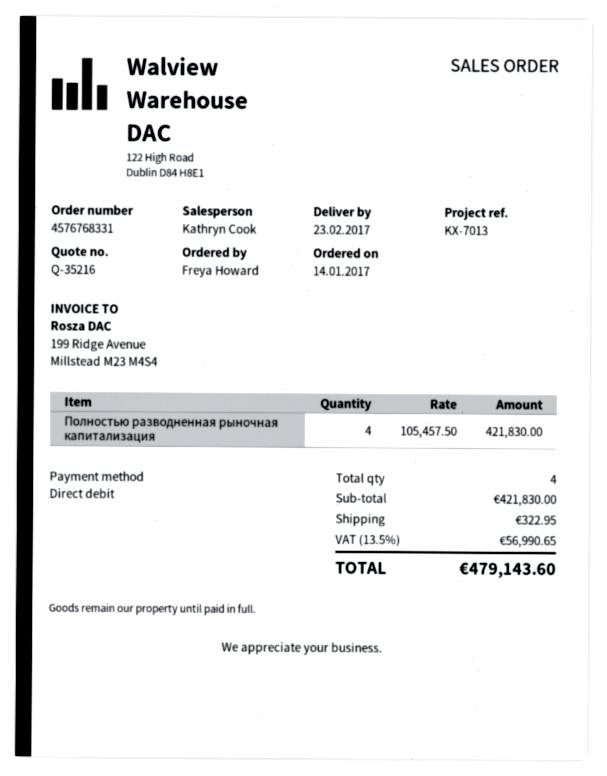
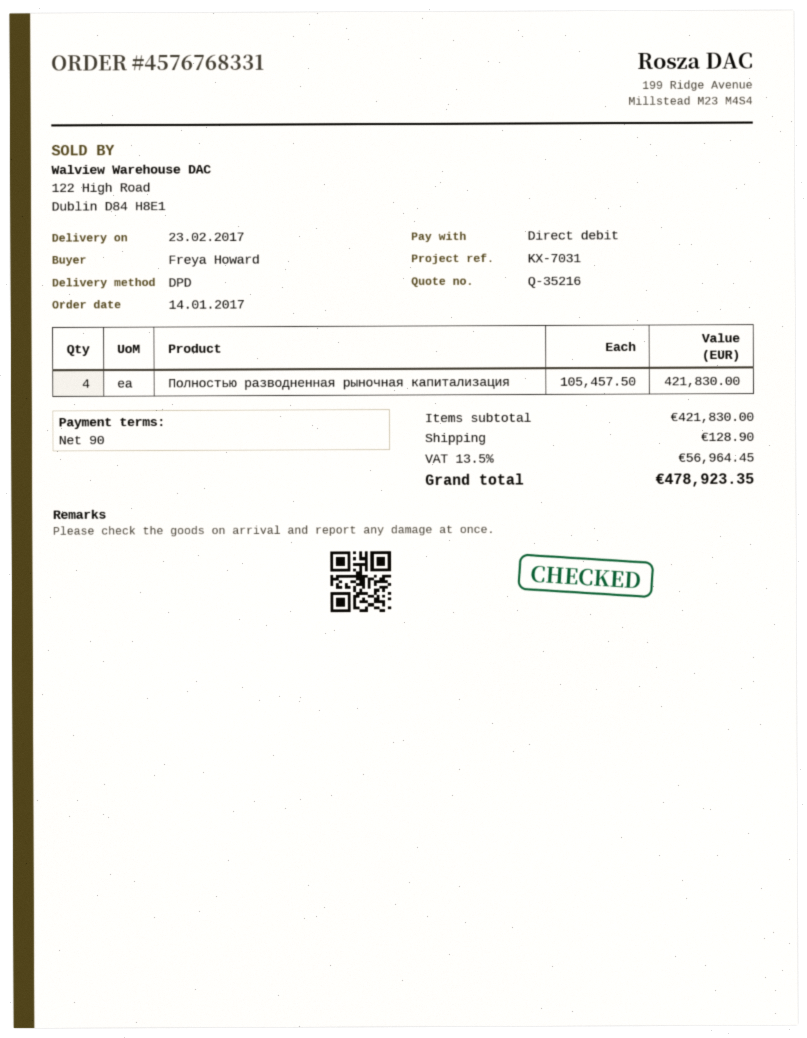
reference: KX-7013 -> KX-7031
shipping: 322.95 -> 128.90
tax: 13.5% = 56990.65 -> 13.5% = 56964.45
total: 479143.60 -> 478923.35

